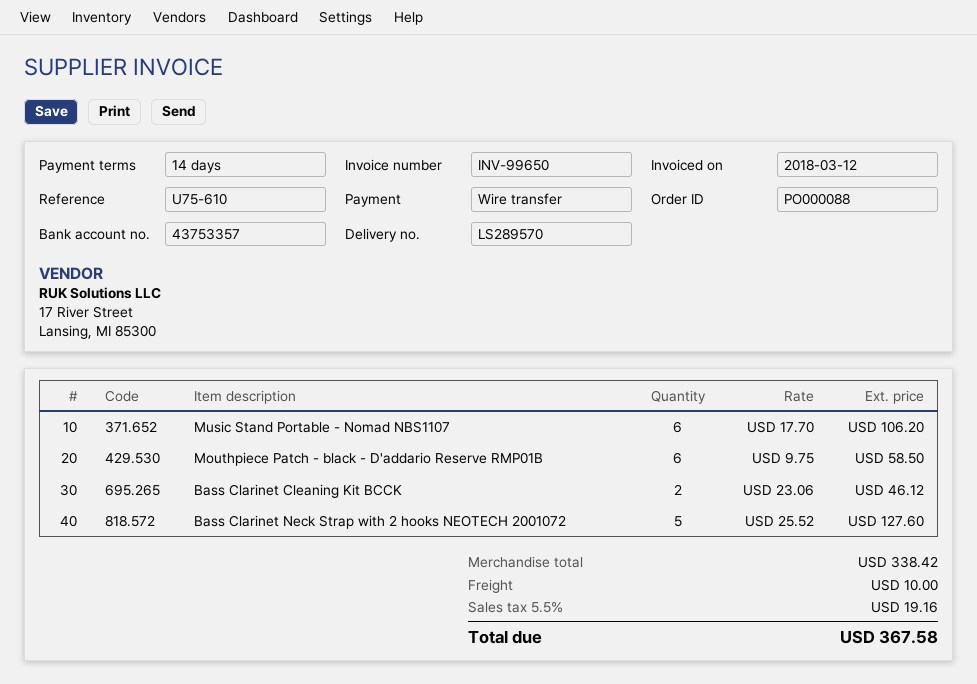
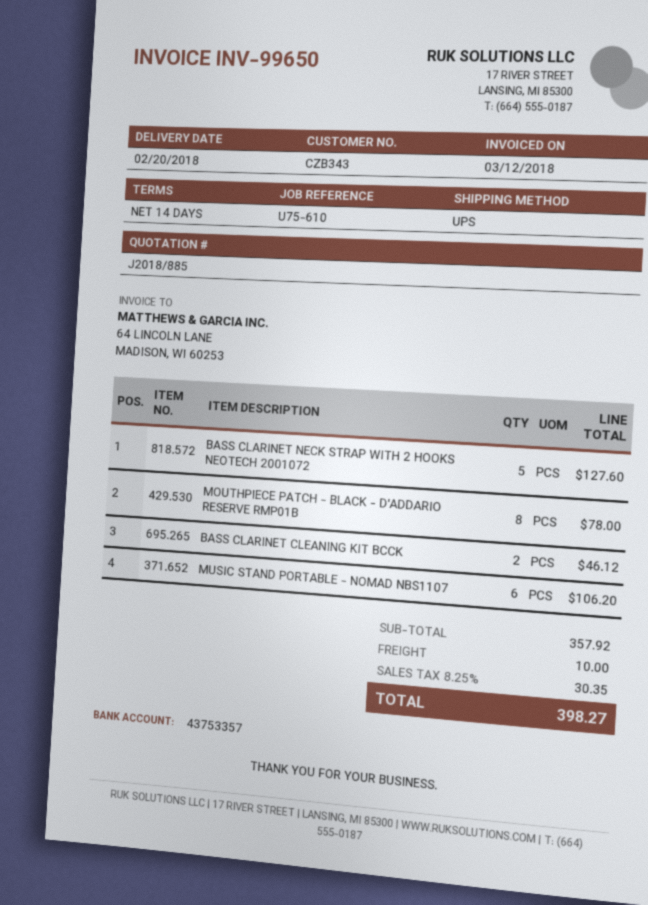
Mouthpiece Patch - black - D'addario Reserve RMP01B: 6 for 58.50 -> 8 for 78.00
subtotal: 338.42 -> 357.92
tax: 5.5% = 19.16 -> 8.25% = 30.35
total: 367.58 -> 398.27

